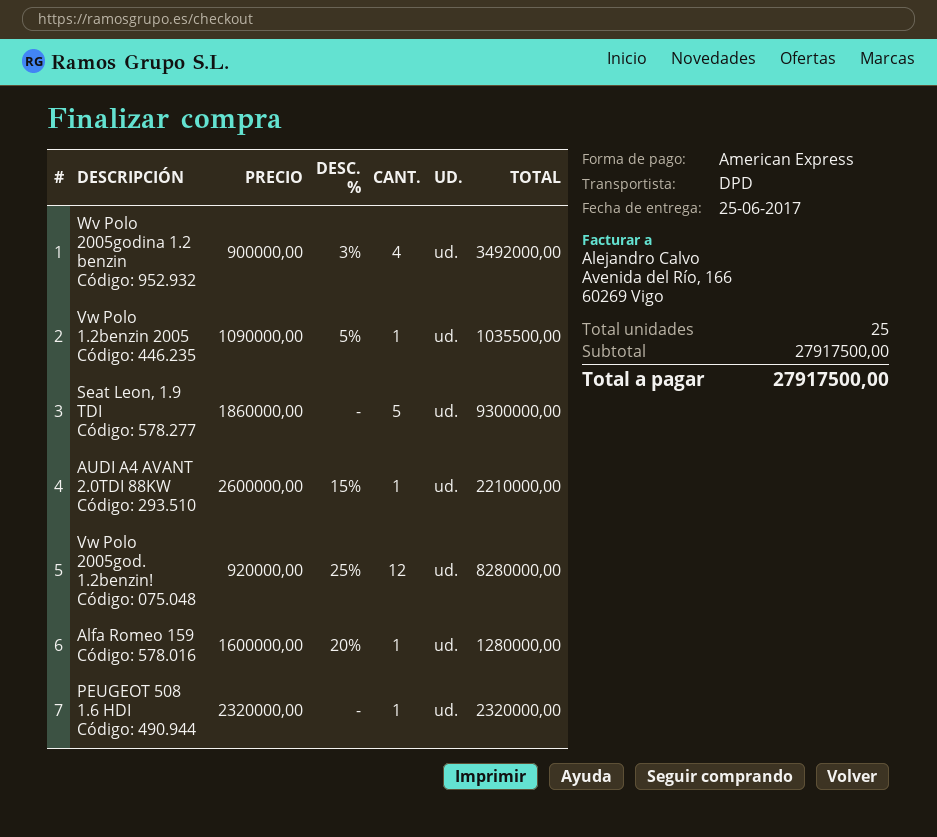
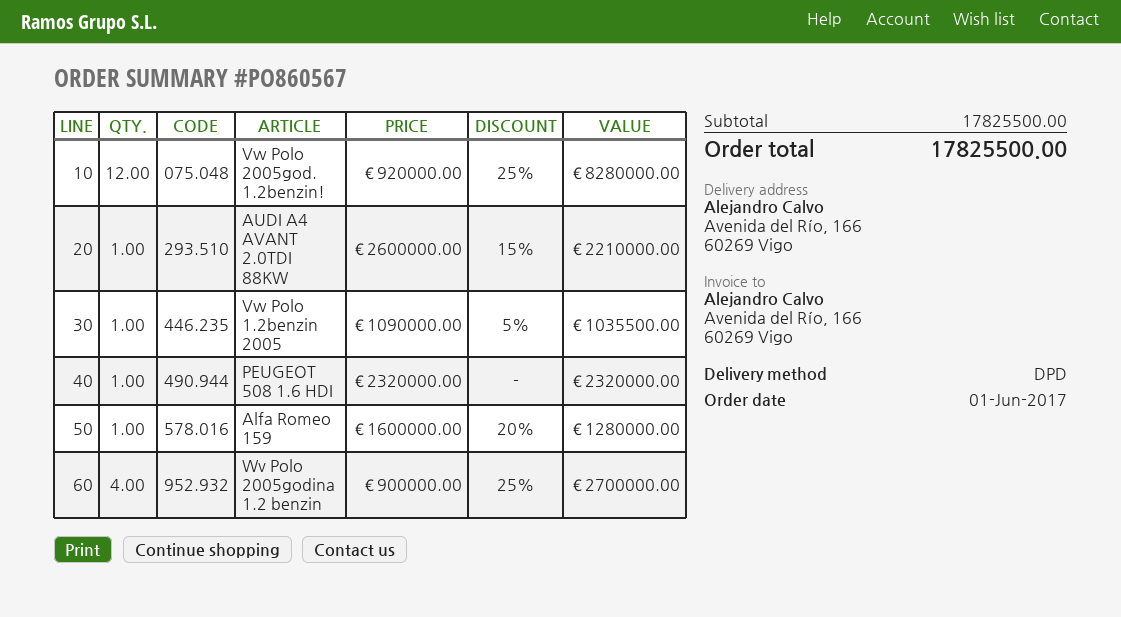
Wv Polo 2005godina 1.2 benzin: 4 x 900000.00 - 3% = 3492000.00 -> 4 x 900000.00 - 25% = 2700000.00
Seat Leon, 1.9 TDI: 5 x 1860000.00 = 9300000.00 -> none
subtotal: 27917500.00 -> 17825500.00
total: 27917500.00 -> 17825500.00

